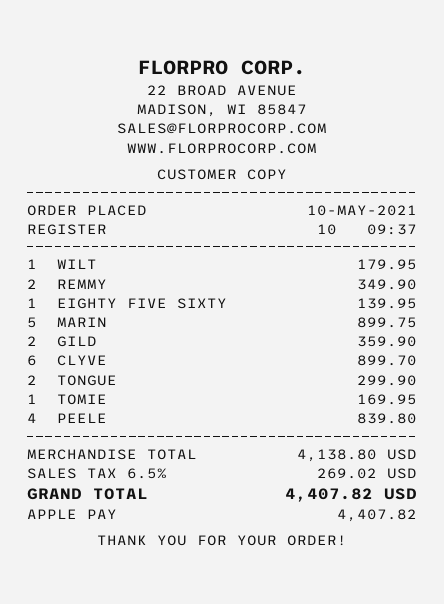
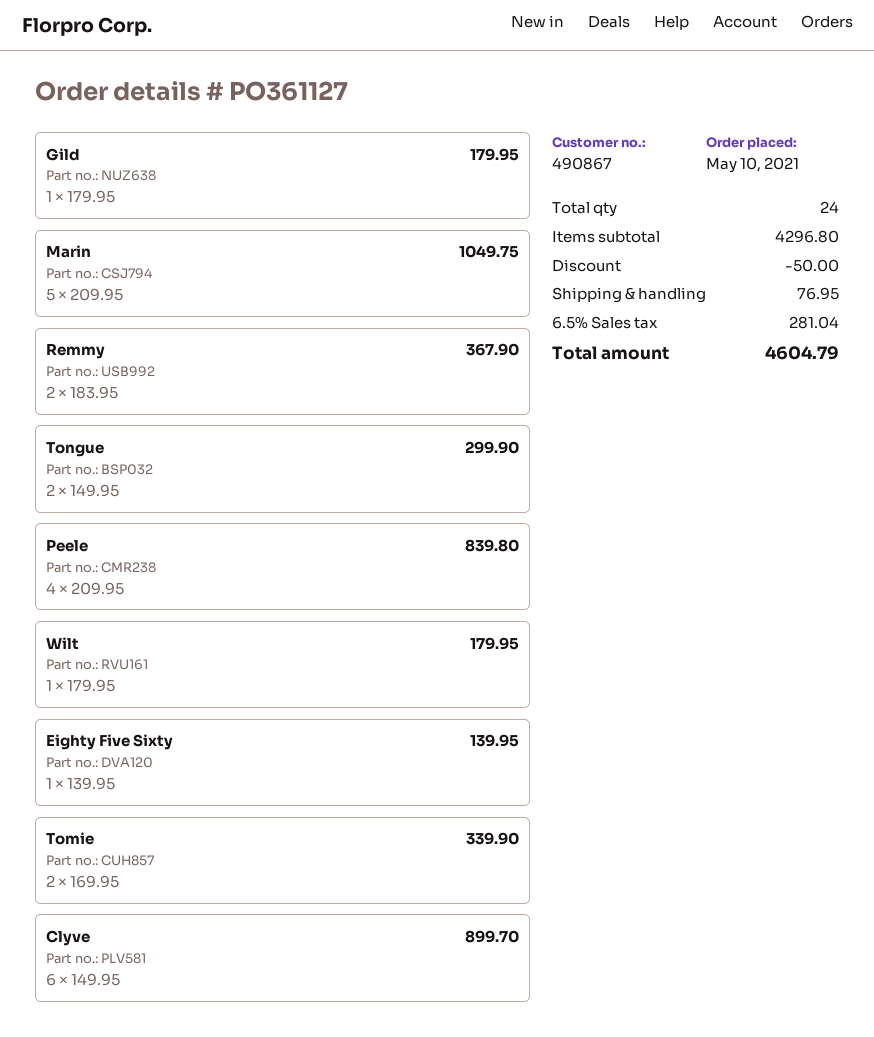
REMMY: 2 for 349.90 -> 2 for 367.90
MARIN: 5 for 899.75 -> 5 for 1049.75
GILD: 2 for 359.90 -> 1 for 179.95
TOMIE: 1 for 169.95 -> 2 for 339.90
subtotal: 4138.80 -> 4296.80
discount: none -> 50.00
shipping: none -> 76.95
tax: 6.5% = 269.02 -> 6.5% = 281.04
total: 4407.82 -> 4604.79

